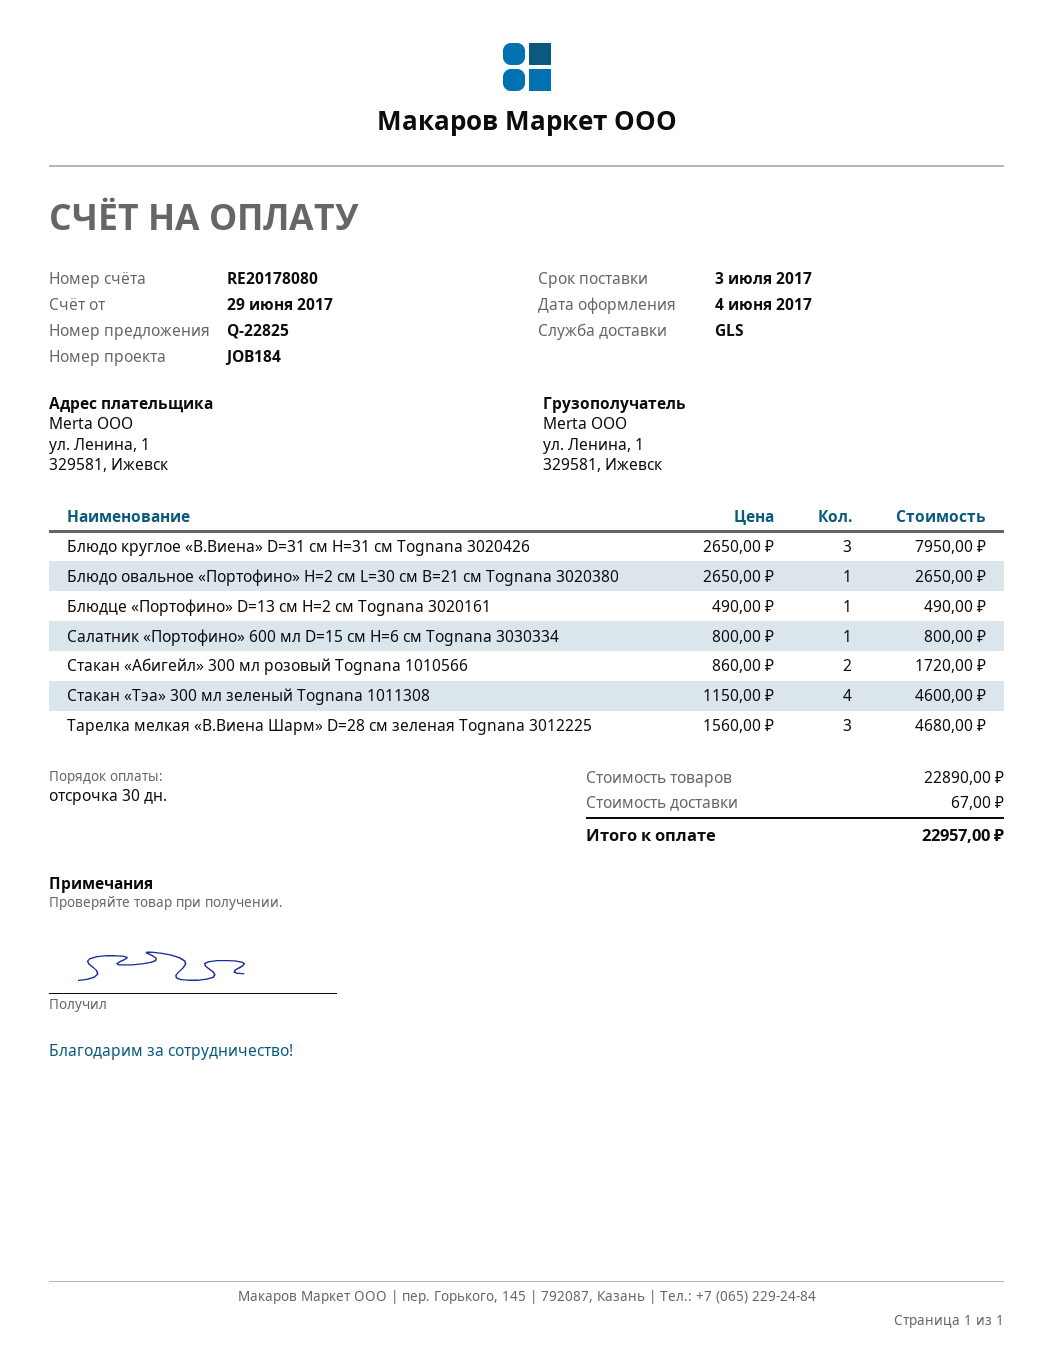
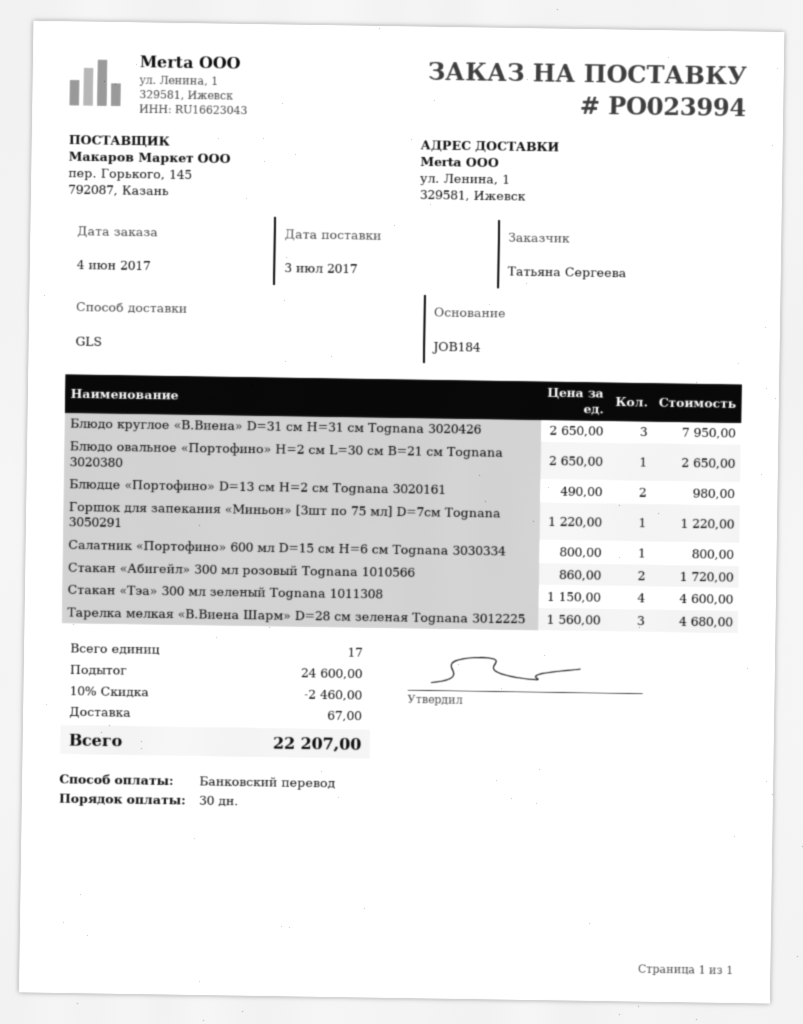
Блюдце «Портофино» D=13 см H=2 см Tognana 3020161: 1 x 490.00 = 490.00 -> 2 x 490.00 = 980.00
Горшок для запекания «Миньон» [3шт по 75 мл] D=7см Tognana 3050291: none -> 1 x 1220.00 = 1220.00
subtotal: 22890.00 -> 24600.00
discount: none -> 10% = 2460.00
total: 22957.00 -> 22207.00

